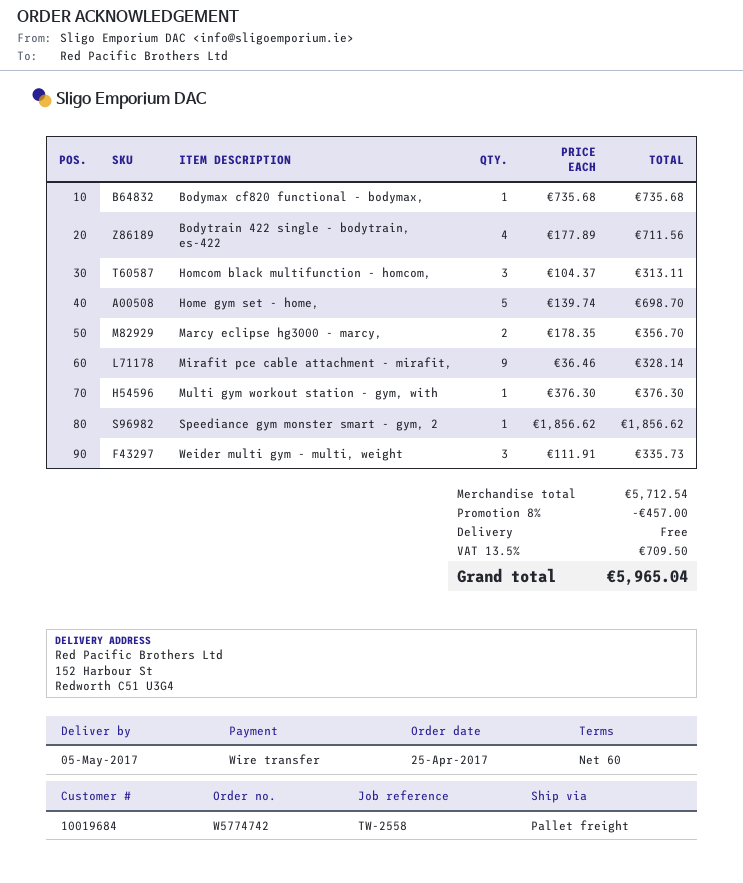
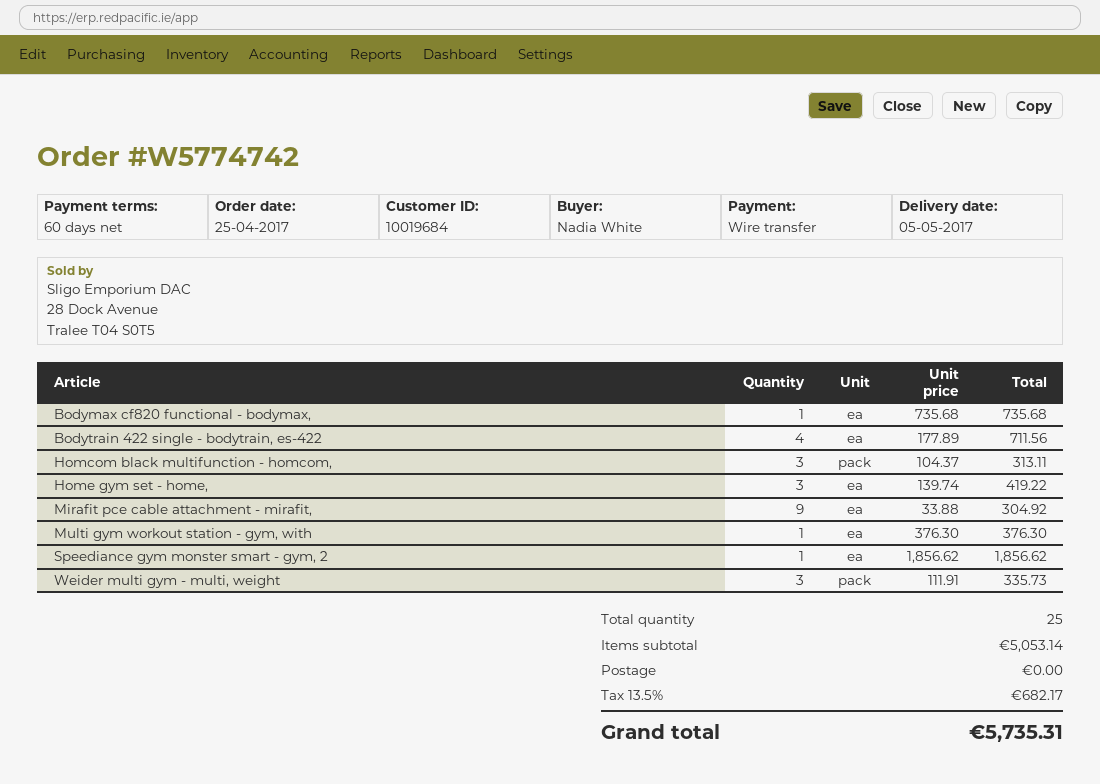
Home gym set - home,: 5 x 139.74 = 698.70 -> 3 x 139.74 = 419.22
Marcy eclipse hg3000 - marcy,: 2 x 178.35 = 356.70 -> none
Mirafit pce cable attachment - mirafit,: 9 x 36.46 = 328.14 -> 9 x 33.88 = 304.92
subtotal: 5712.54 -> 5053.14
discount: 8% = 457.00 -> none
tax: 13.5% = 709.50 -> 13.5% = 682.17
total: 5965.04 -> 5735.31

